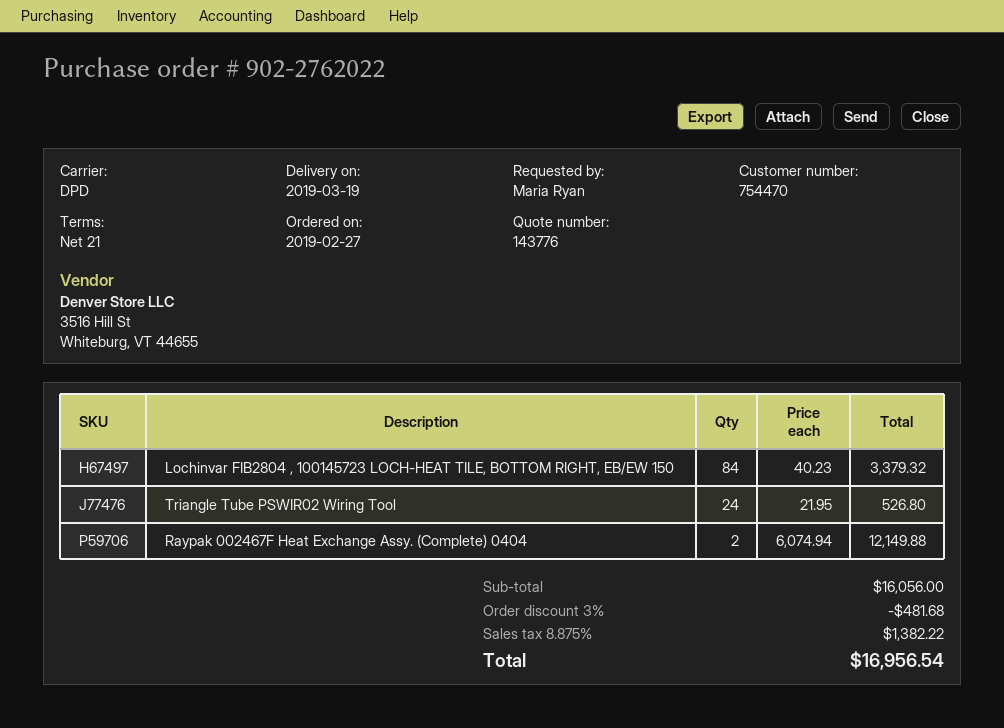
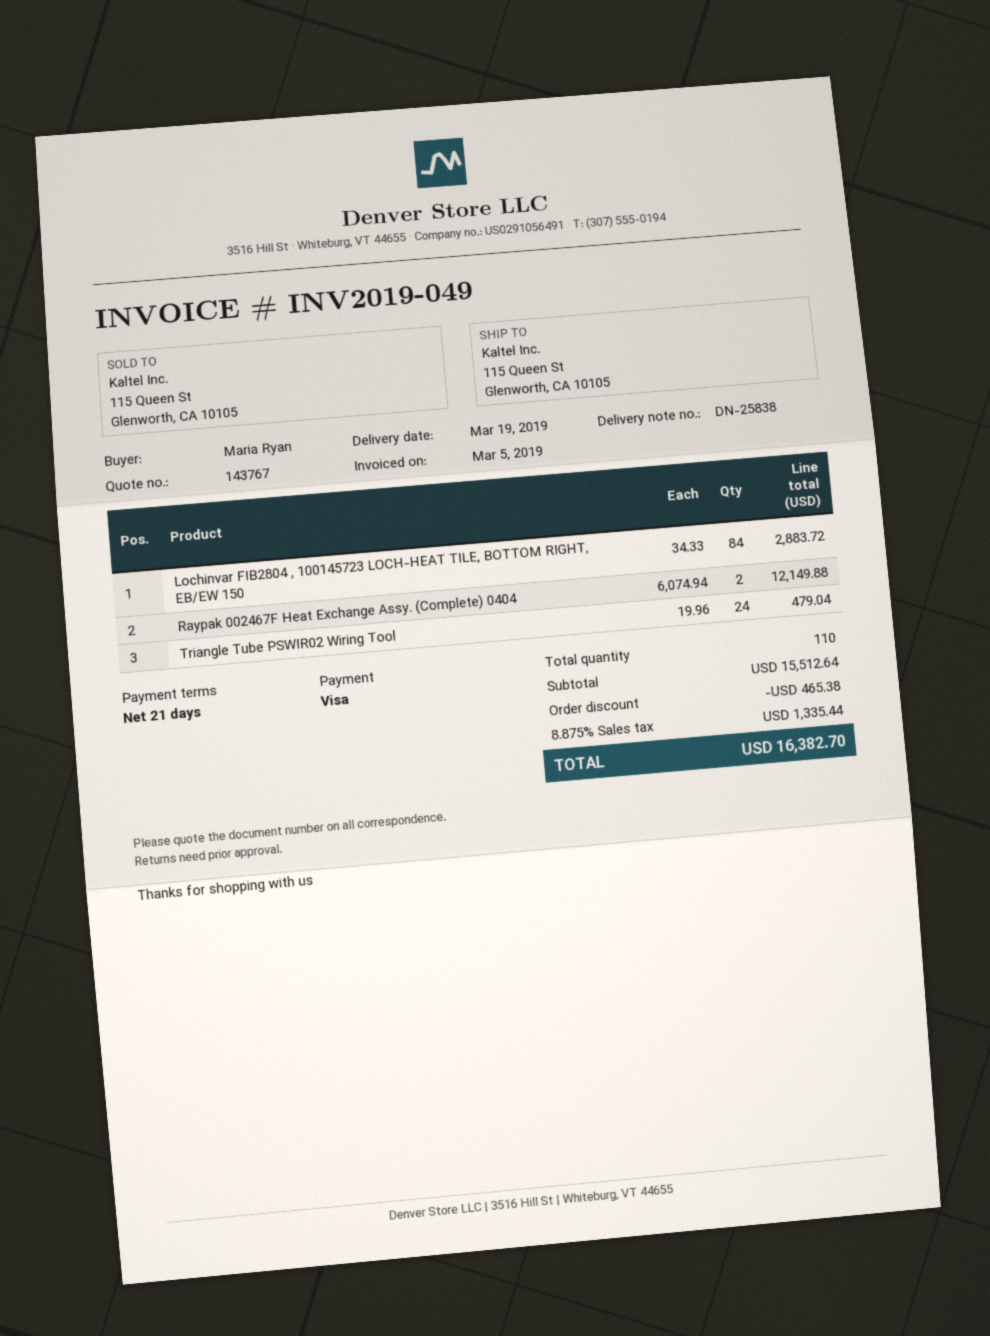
quote number: 143776 -> 143767
Lochinvar FIB2804 , 100145723 LOCH-HEAT TILE, BOTTOM RIGHT, EB/EW 150: 84 x 40.23 = 3379.32 -> 84 x 34.33 = 2883.72
Triangle Tube PSWIR02 Wiring Tool: 24 x 21.95 = 526.80 -> 24 x 19.96 = 479.04
subtotal: 16056.00 -> 15512.64
discount: 481.68 -> 465.38
tax: 8.875% = 1382.22 -> 8.875% = 1335.44
total: 16956.54 -> 16382.70

